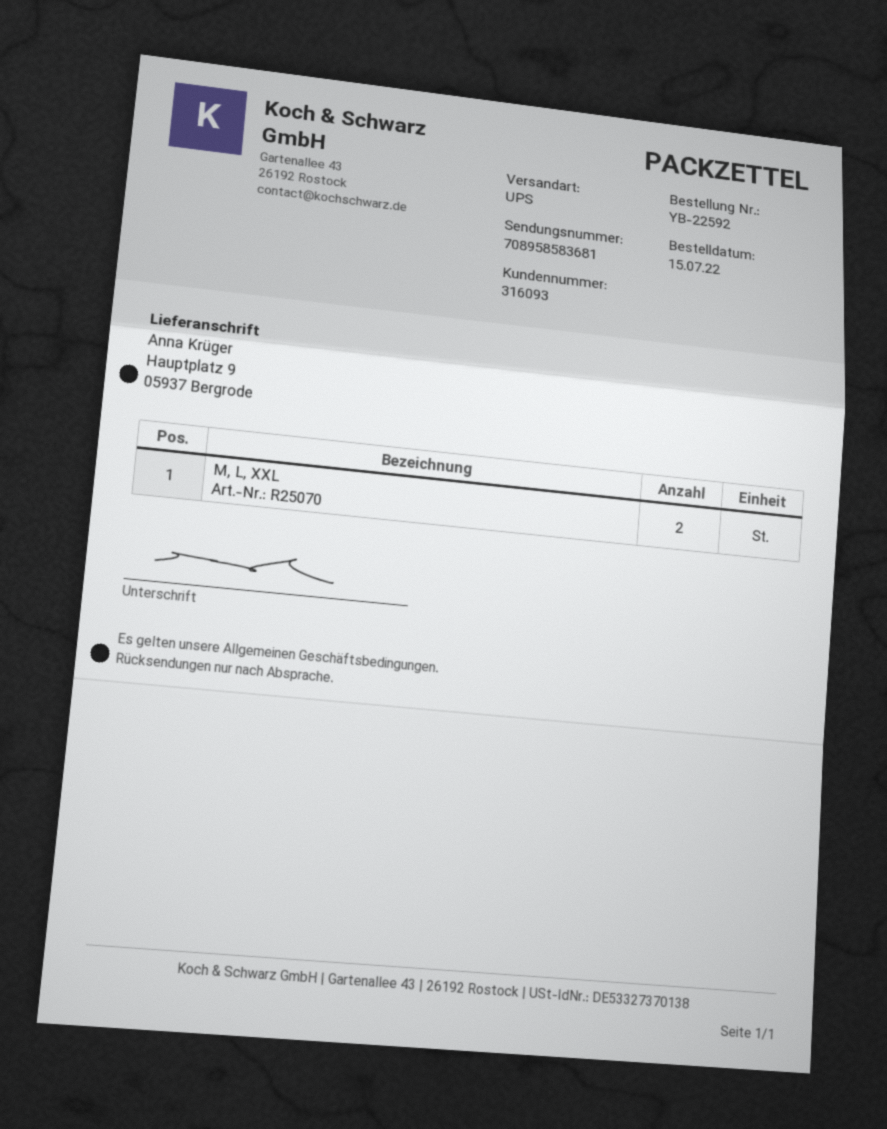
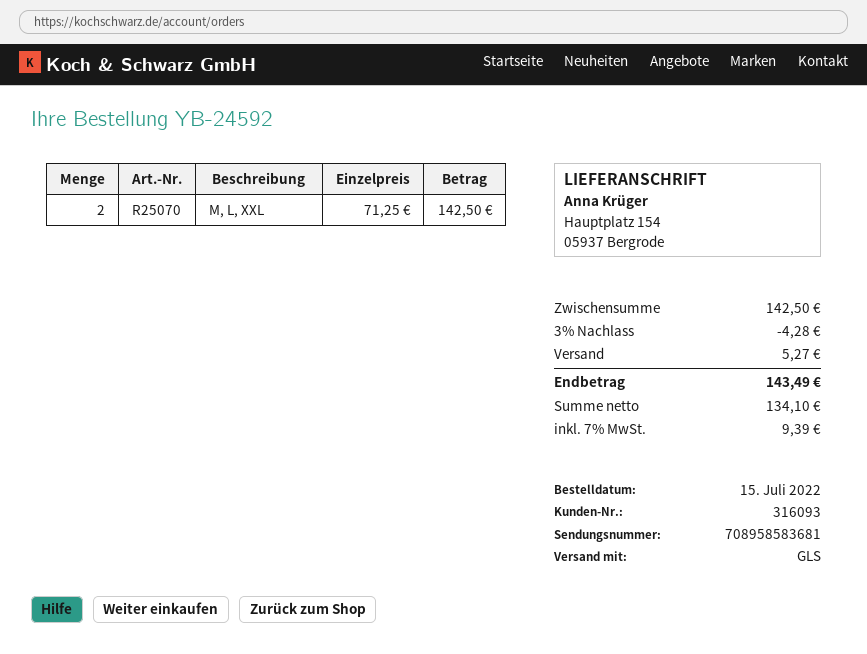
order number: YB-22592 -> YB-24592
shipping method: UPS -> GLS
ship to: Hauptplatz 9, 05937 Bergrode -> Hauptplatz 154, 05937 Bergrode

